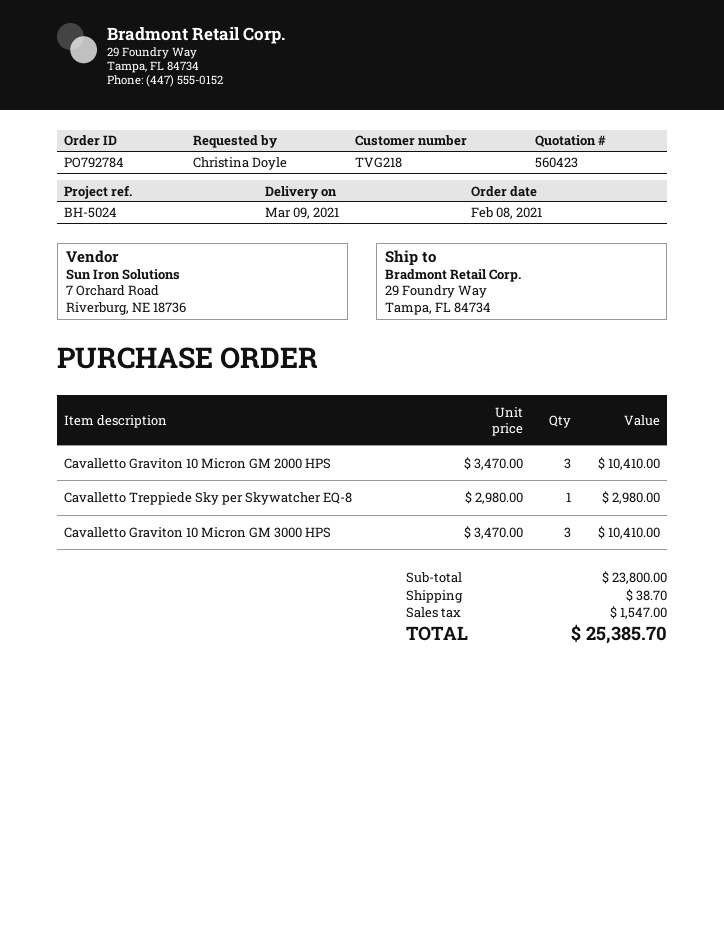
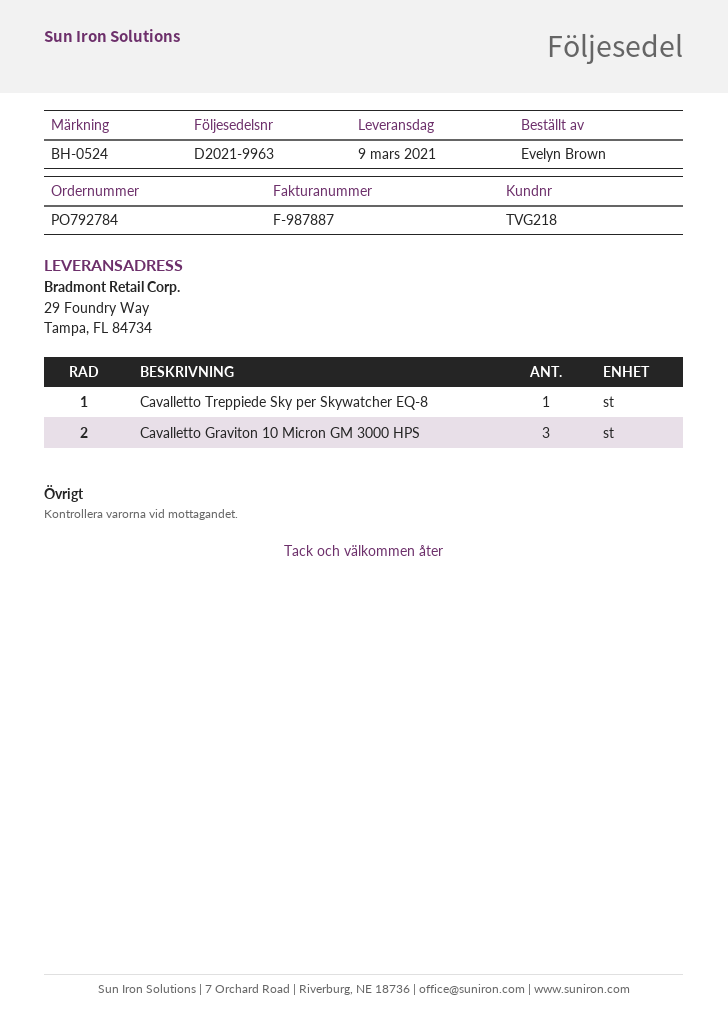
reference: BH-5024 -> BH-0524
ordered by: Christina Doyle -> Evelyn Brown
Cavalletto Graviton 10 Micron GM 2000 HPS: 3 -> none

